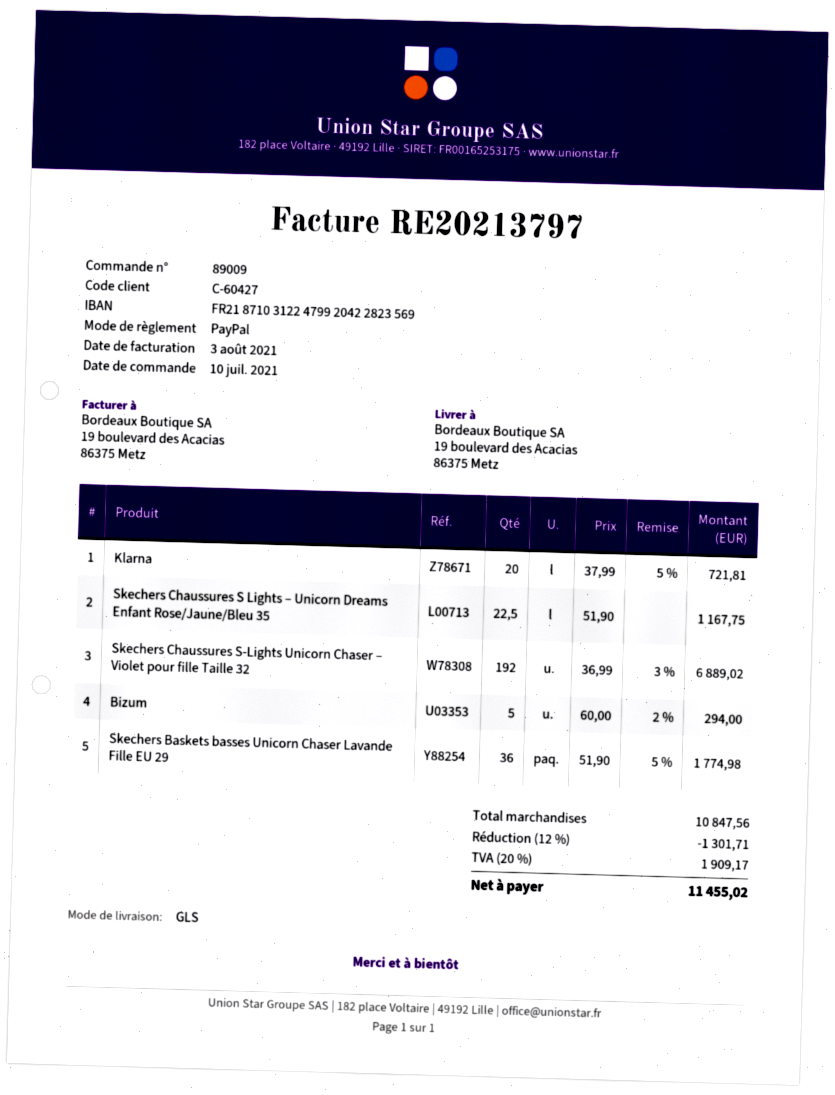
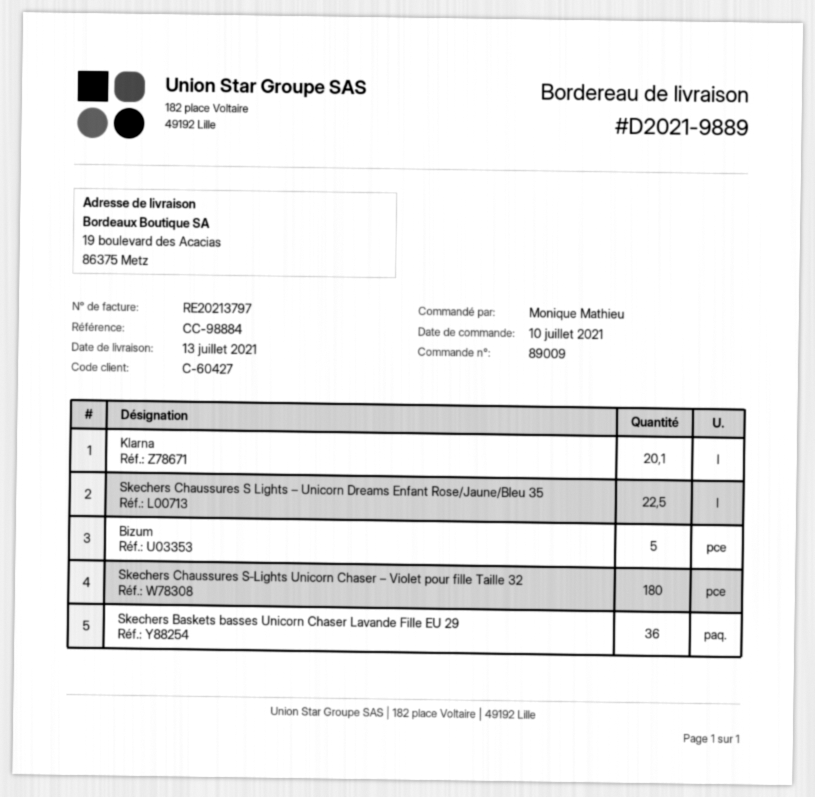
Klarna: 20 -> 20.1
Skechers Chaussures S‑Lights Unicorn Chaser – Violet pour fille Taille 32: 192 -> 180

